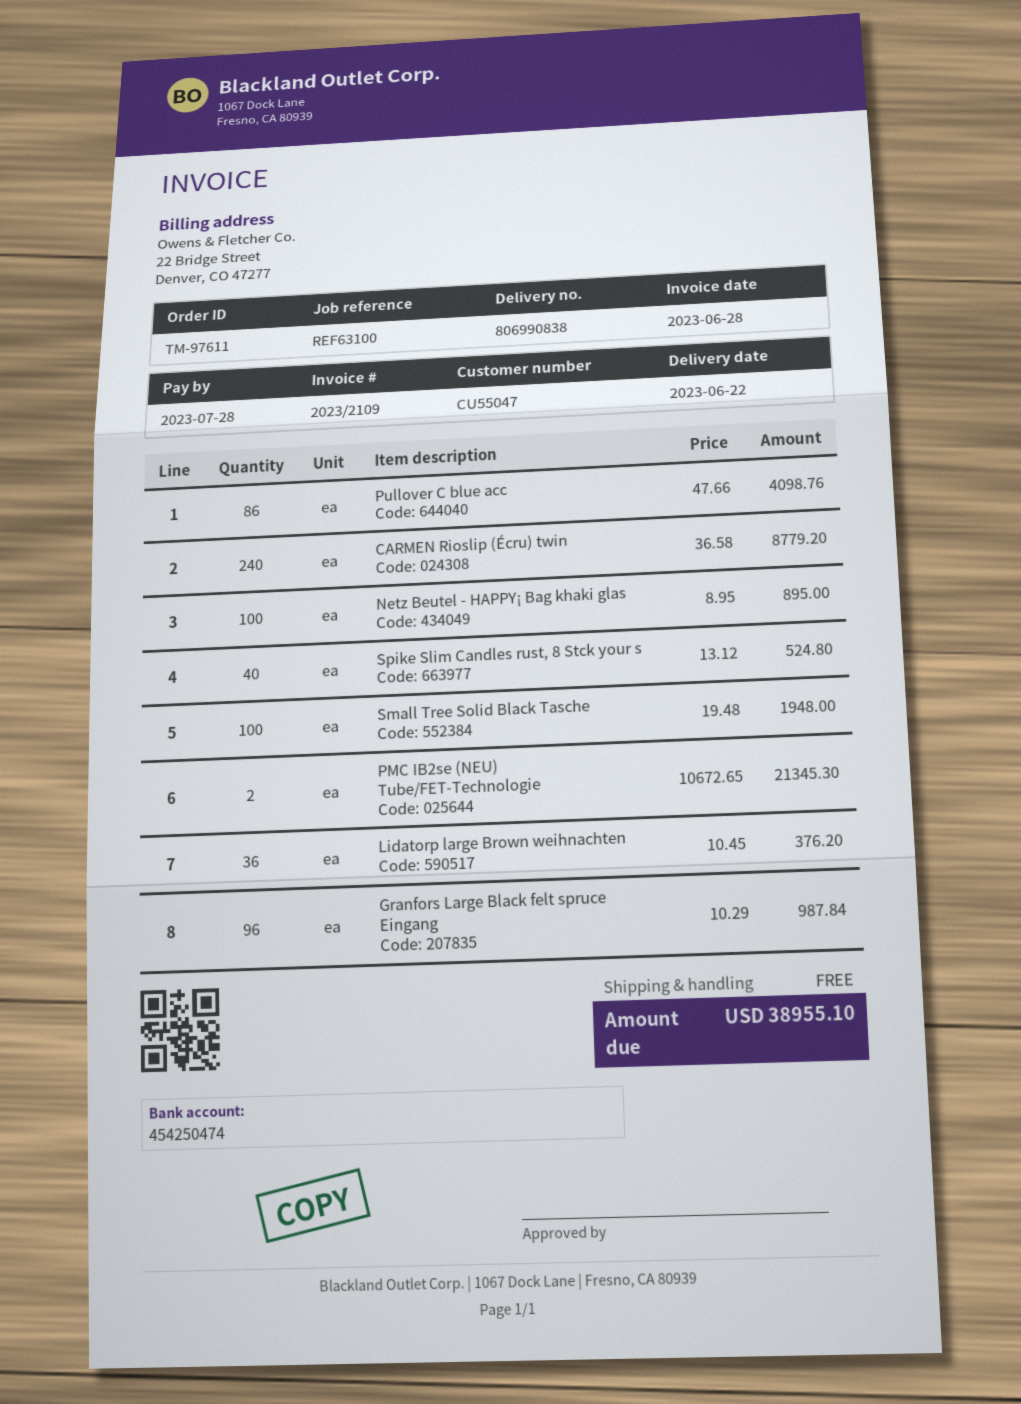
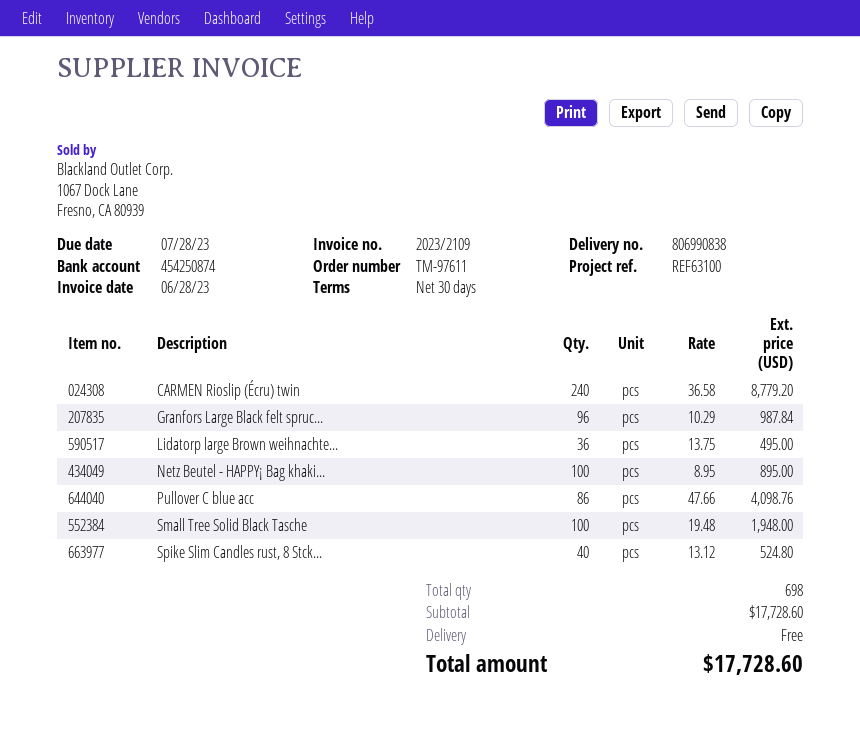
bank account: 454250474 -> 454250874
PMC IB2se (NEU) Tube/FET-Technologie: 2 x 10672.65 = 21345.30 -> none
Lidatorp large Brown weihnachten: 36 x 10.45 = 376.20 -> 36 x 13.75 = 495.00
total: 38955.10 -> 17728.60

